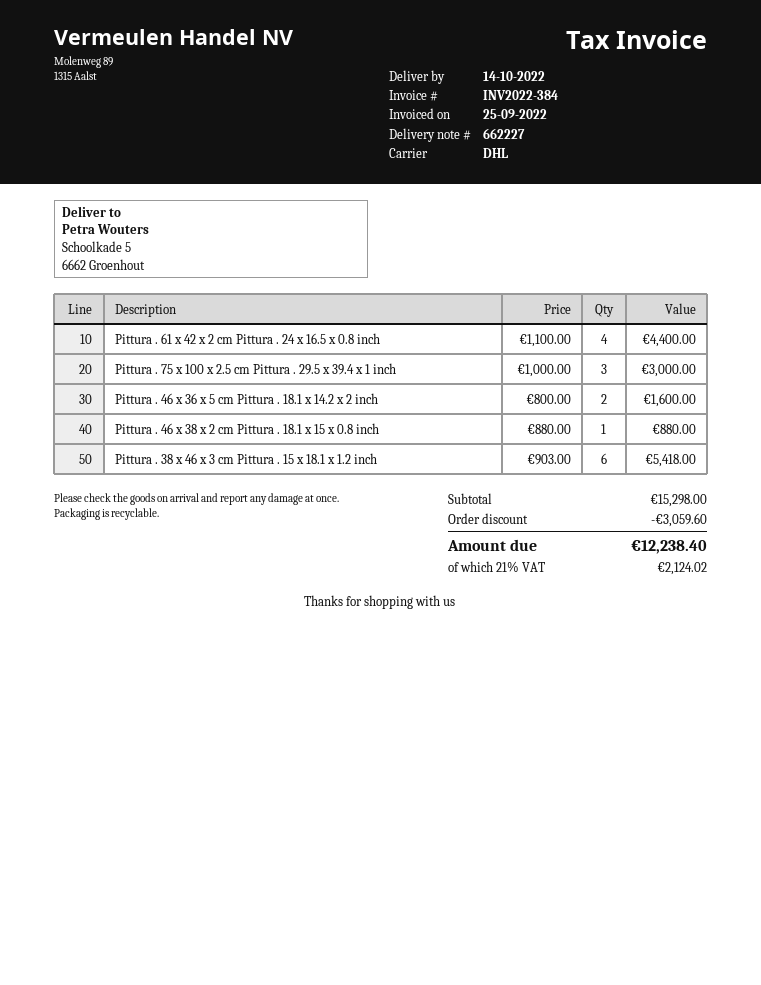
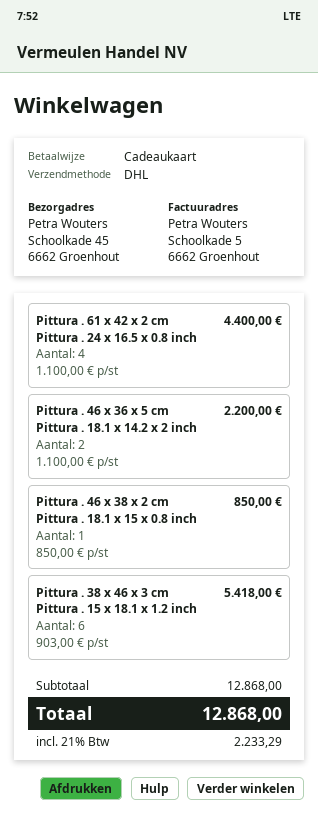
ship to: Schoolkade 5, 6662 Groenhout -> Schoolkade 45, 6662 Groenhout
Pittura . 75 x 100 x 2.5 cm Pittura . 29.5 x 39.4 x 1 inch: 3 x 1000.00 = 3000.00 -> none
Pittura . 46 x 36 x 5 cm Pittura . 18.1 x 14.2 x 2 inch: 2 x 800.00 = 1600.00 -> 2 x 1100.00 = 2200.00
Pittura . 46 x 38 x 2 cm Pittura . 18.1 x 15 x 0.8 inch: 1 x 880.00 = 880.00 -> 1 x 850.00 = 850.00
subtotal: 15298.00 -> 12868.00
discount: 3059.60 -> none
tax: 21% = 2124.02 -> 21% = 2233.29
total: 12238.40 -> 12868.00

